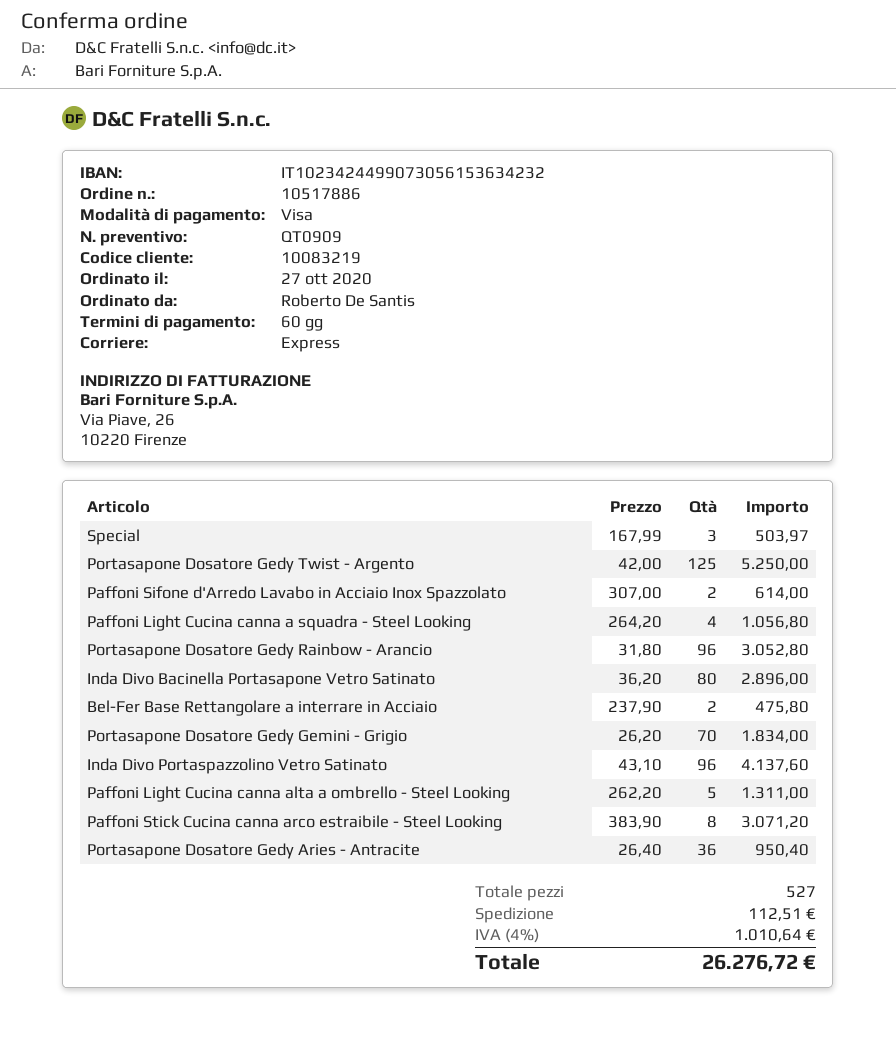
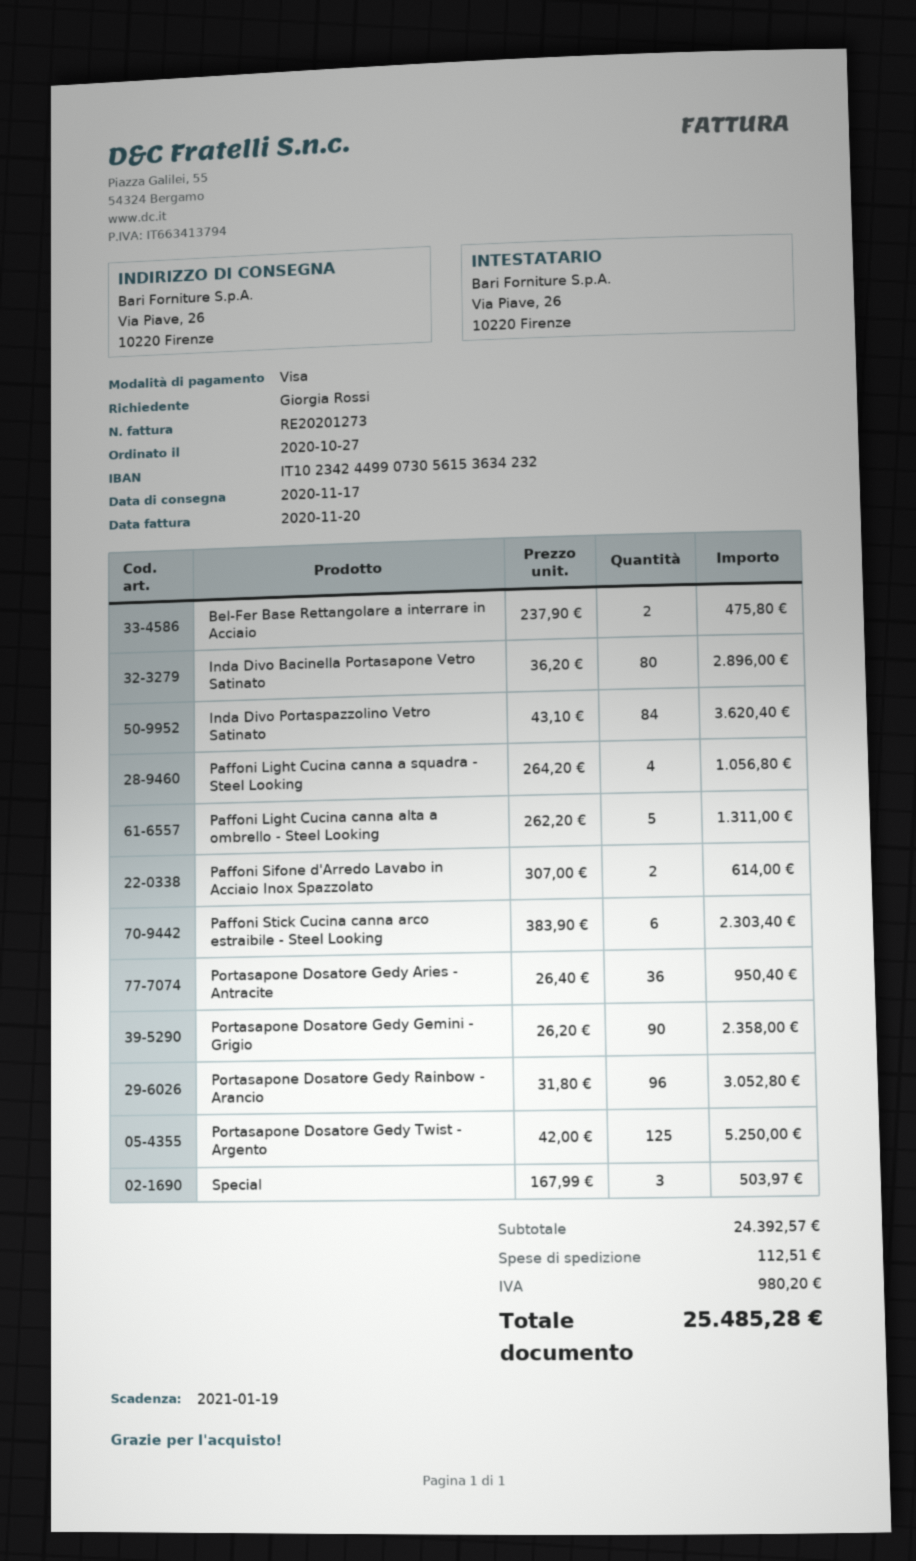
ordered by: Roberto De Santis -> Giorgia Rossi
Portasapone Dosatore Gedy Gemini - Grigio: 70 x 26.20 = 1834.00 -> 90 x 26.20 = 2358.00
Inda Divo Portaspazzolino Vetro Satinato: 96 x 43.10 = 4137.60 -> 84 x 43.10 = 3620.40
Paffoni Stick Cucina canna arco estraibile - Steel Looking: 8 x 383.90 = 3071.20 -> 6 x 383.90 = 2303.40
tax: 1010.64 -> 980.20
total: 26276.72 -> 25485.28

